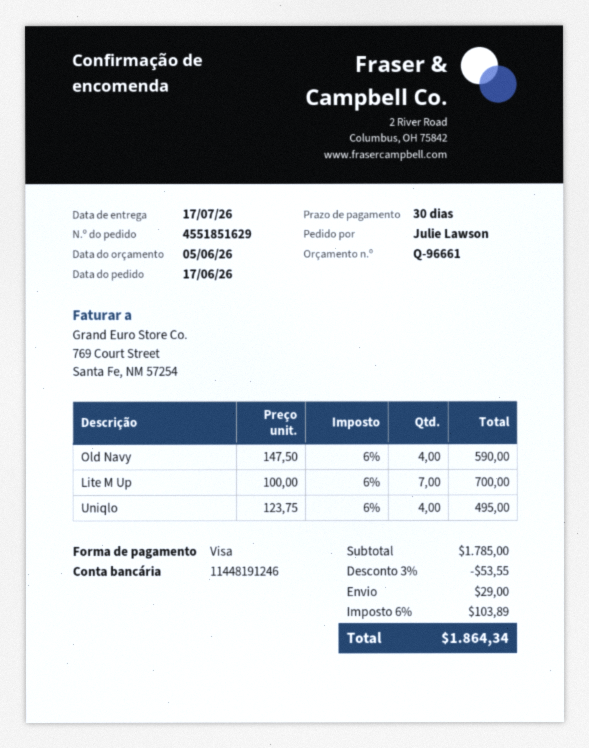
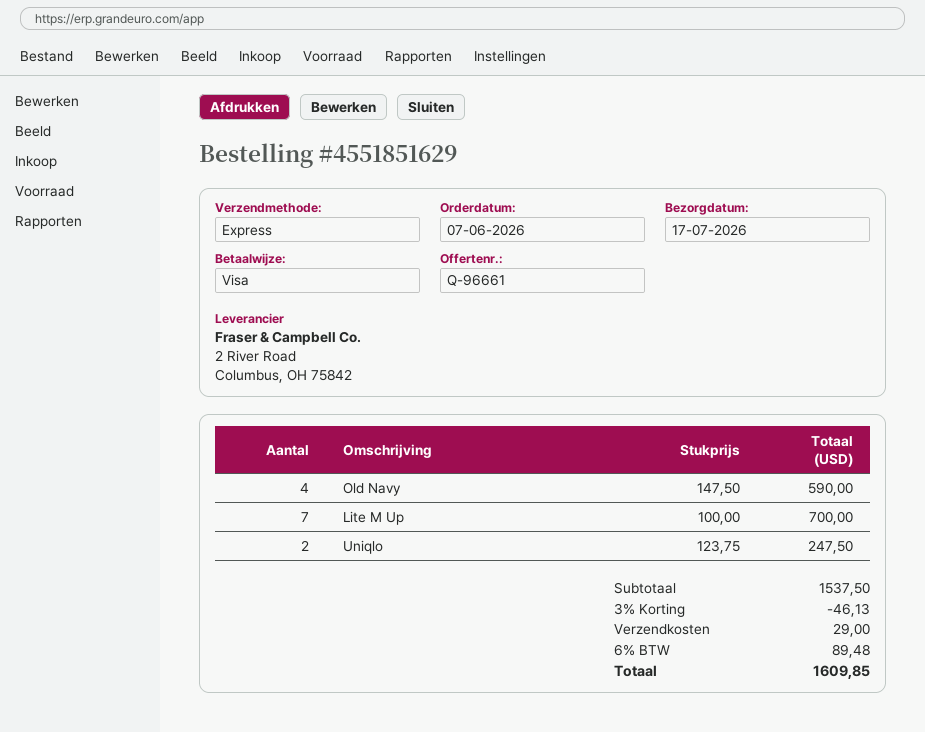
order date: 2026-06-17 -> 2026-06-07
Uniqlo: 4 x 123.75 = 495.00 -> 2 x 123.75 = 247.50
subtotal: 1785.00 -> 1537.50
discount: 3% = 53.55 -> 3% = 46.13
tax: 6% = 103.89 -> 6% = 89.48
total: 1864.34 -> 1609.85

